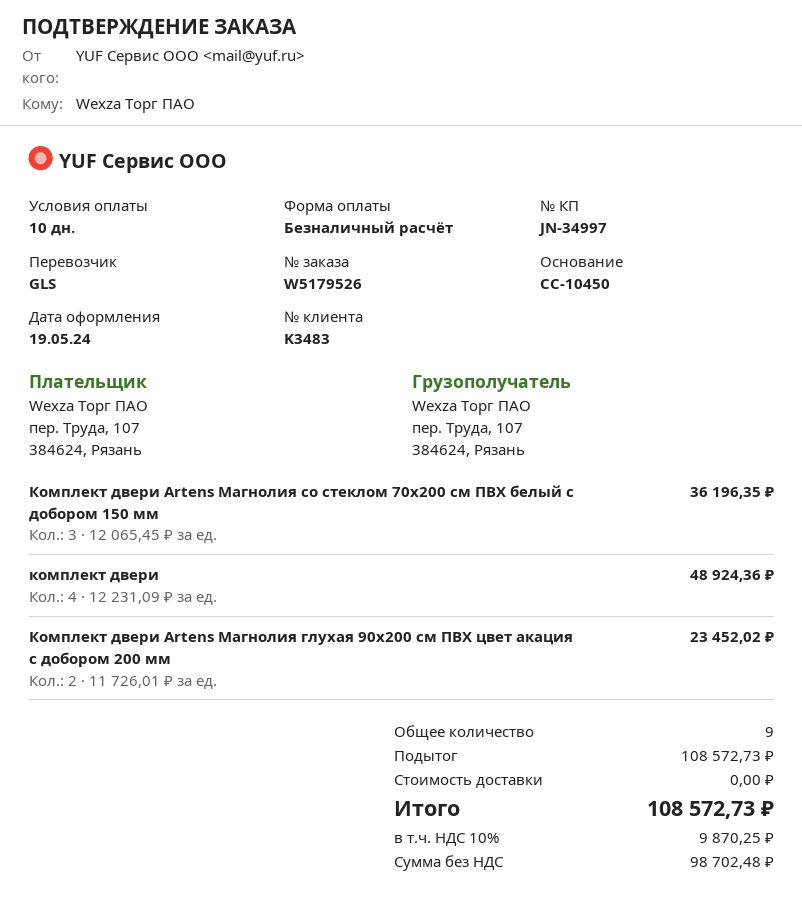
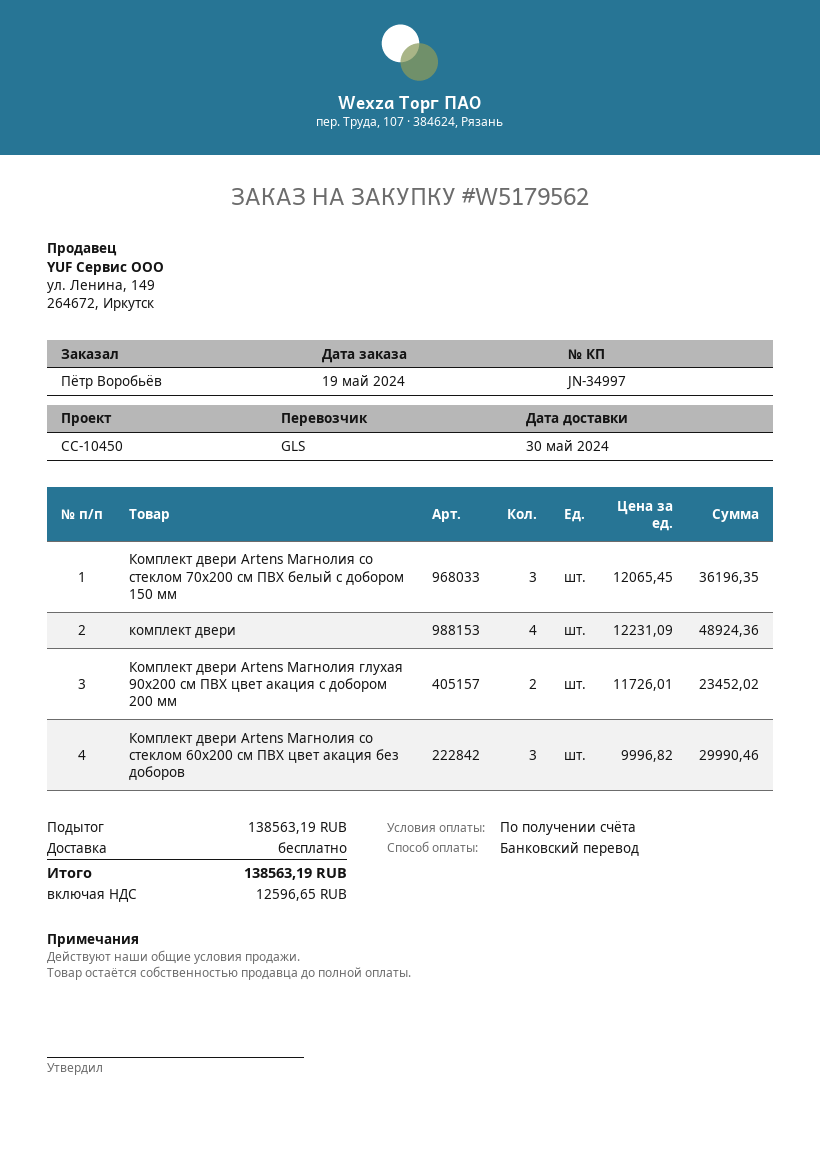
order number: W5179526 -> W5179562
payment terms: 10 days -> on receipt
Комплект двери Artens Магнолия со стеклом 60x200 см ПВХ цвет акация без доборов: none -> 3 x 9996.82 = 29990.46
subtotal: 108572.73 -> 138563.19
tax: 9870.25 -> 12596.65
total: 108572.73 -> 138563.19

